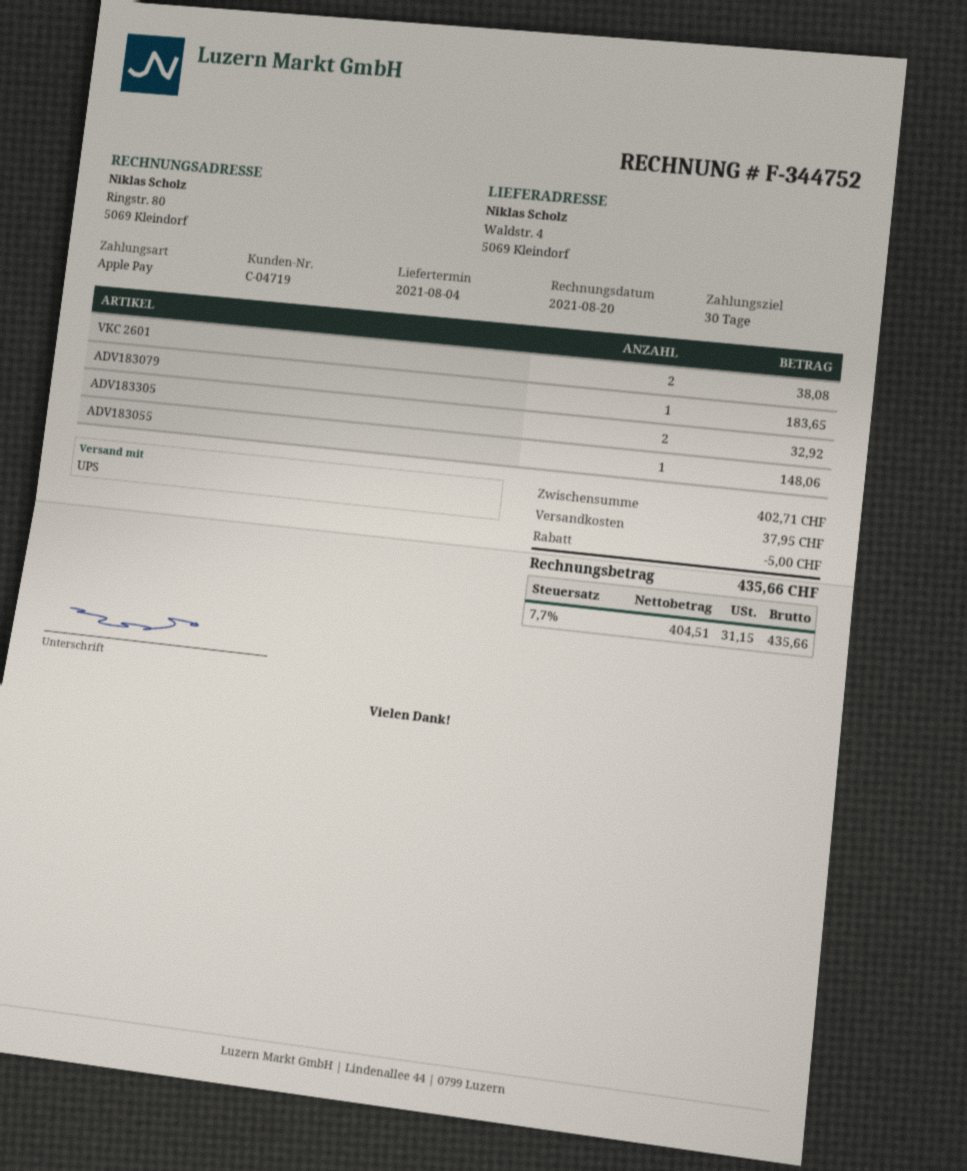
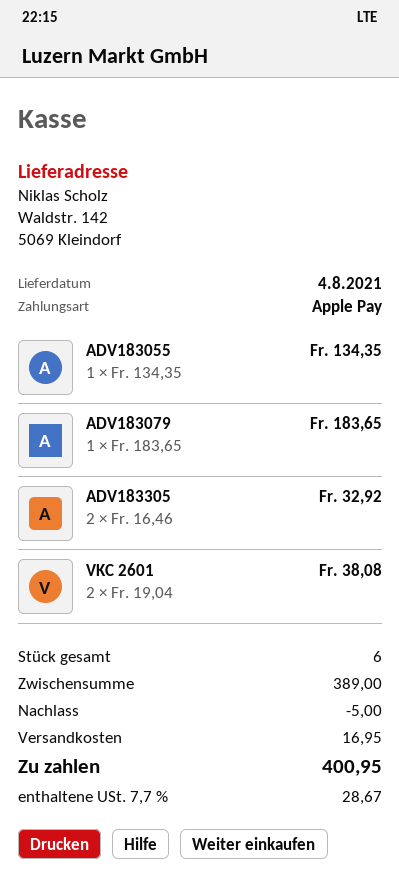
ship to: Waldstr. 4, 5069 Kleindorf -> Waldstr. 142, 5069 Kleindorf
ADV183055: 1 for 148.06 -> 1 for 134.35
subtotal: 402.71 -> 389.00
shipping: 37.95 -> 16.95
tax: 7.7% = 31.15 -> 7.7% = 28.67
total: 435.66 -> 400.95

